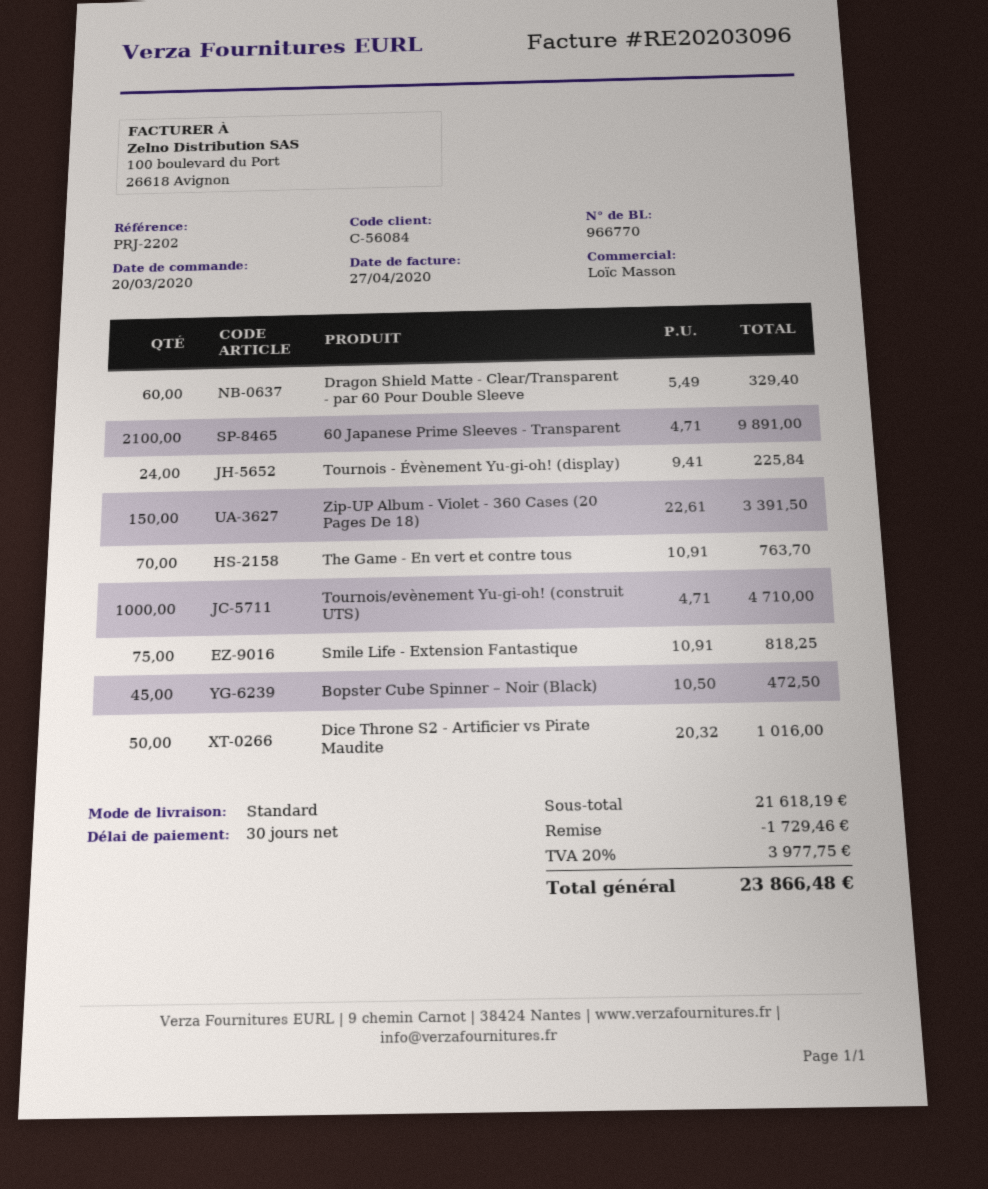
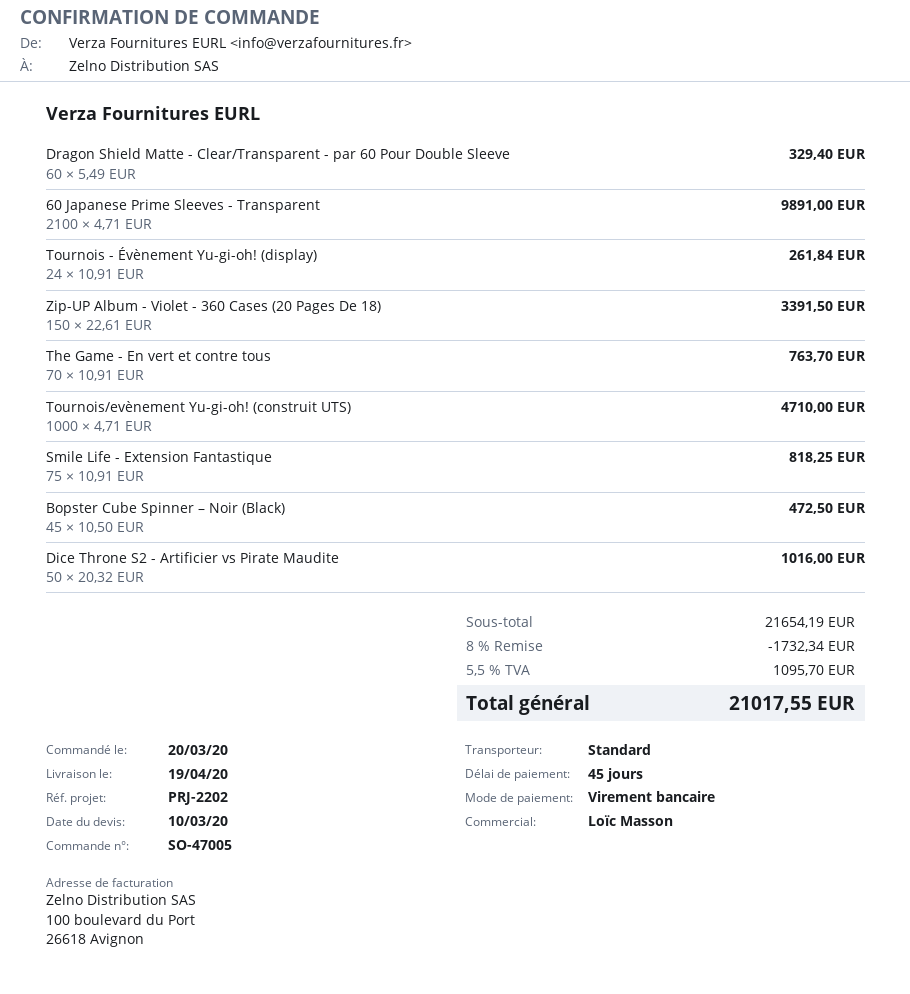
payment terms: 30 days -> 45 days
Tournois - Évènement Yu-gi-oh! (display): 24 x 9.41 = 225.84 -> 24 x 10.91 = 261.84
subtotal: 21618.19 -> 21654.19
discount: 1729.46 -> 1732.34
tax: 20% = 3977.75 -> 5.5% = 1095.70
total: 23866.48 -> 21017.55

